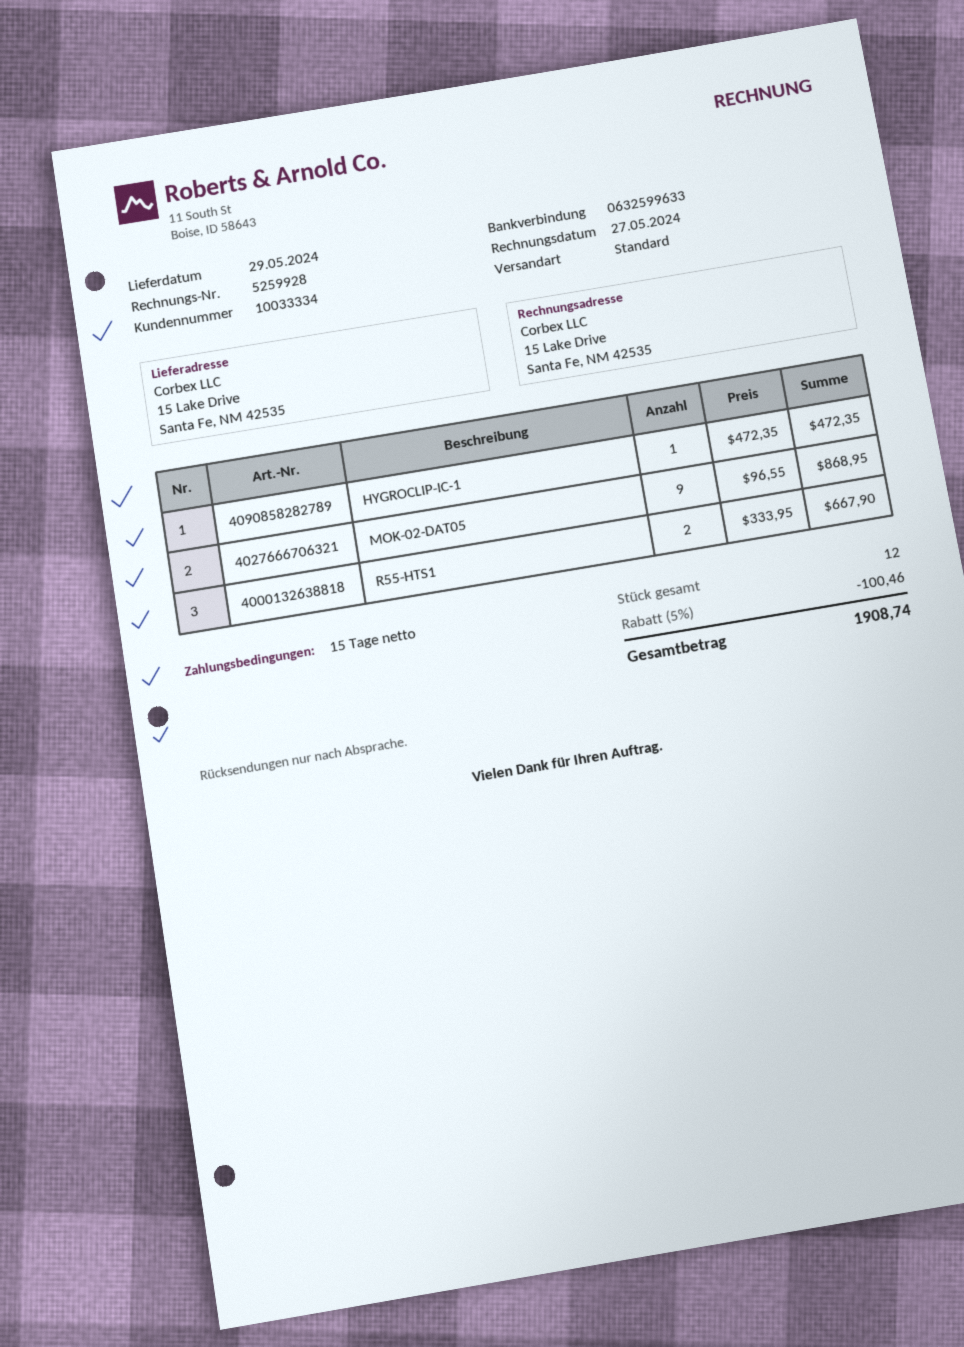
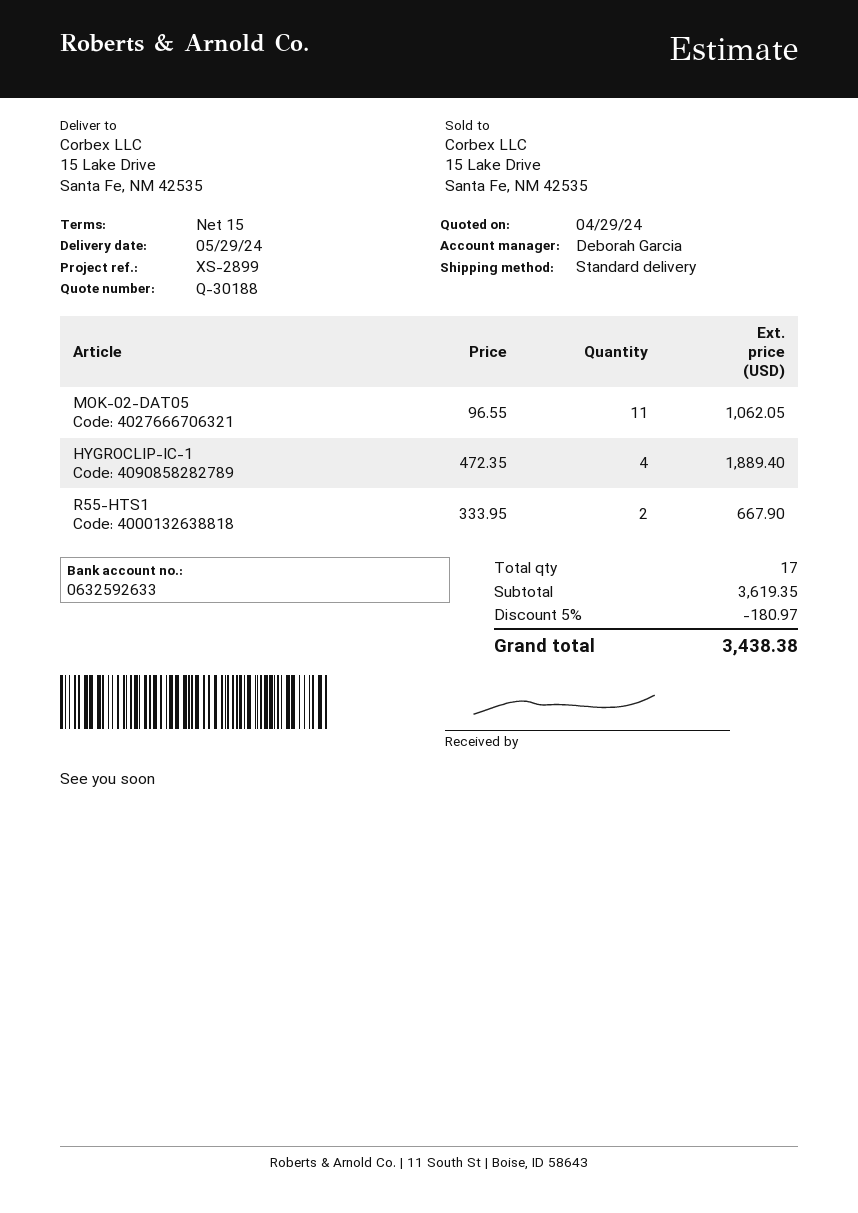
bank account: 0632599633 -> 0632592633
HYGROCLIP-IC-1: 1 x 472.35 = 472.35 -> 4 x 472.35 = 1889.40
MOK-02-DAT05: 9 x 96.55 = 868.95 -> 11 x 96.55 = 1062.05
total quantity: 12 -> 17
discount: 5% = 100.46 -> 5% = 180.97
total: 1908.74 -> 3438.38

